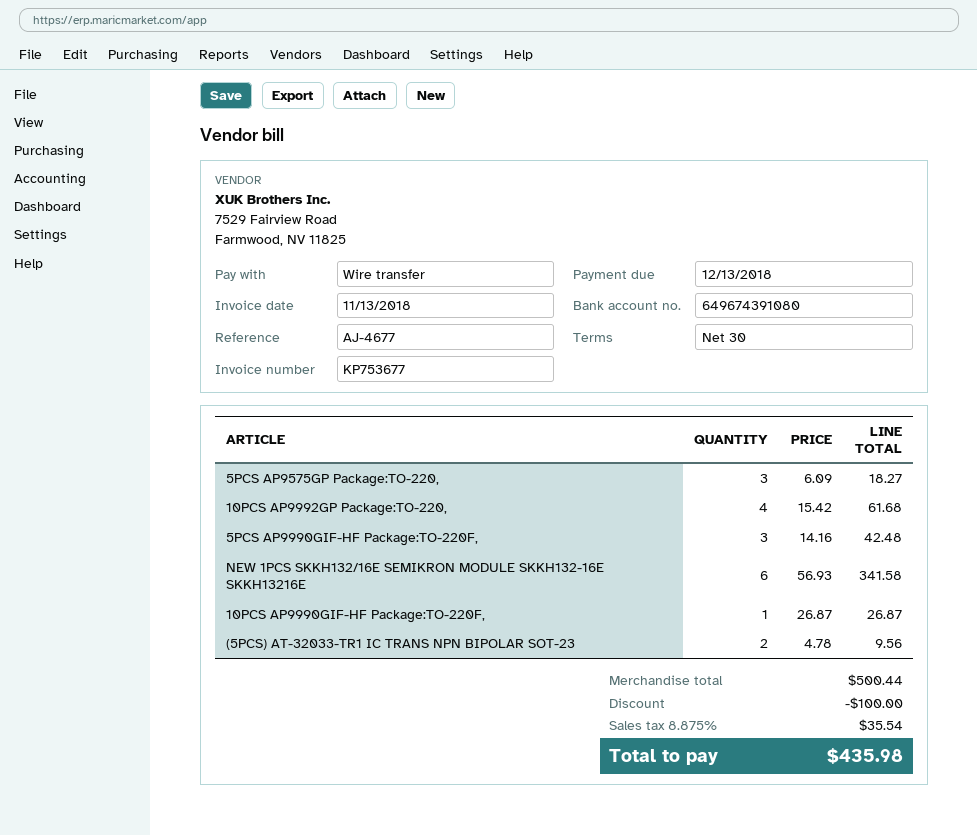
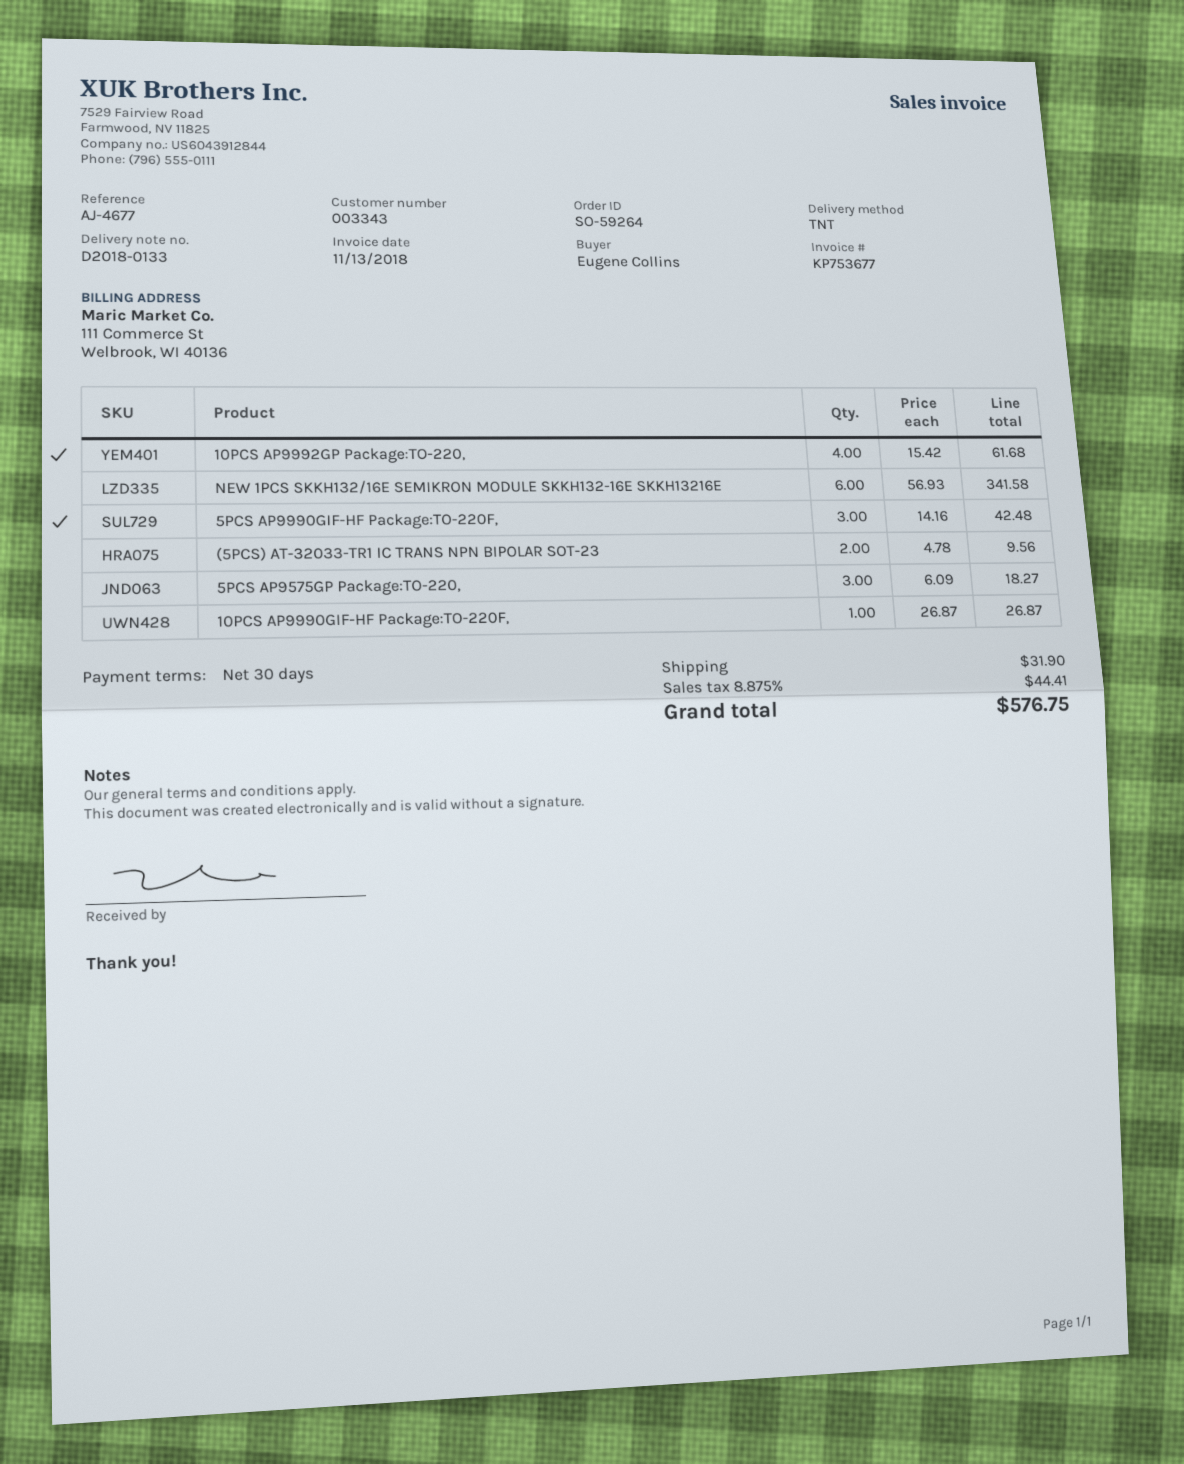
discount: 100.00 -> none
shipping: none -> 31.90
tax: 8.875% = 35.54 -> 8.875% = 44.41
total: 435.98 -> 576.75

